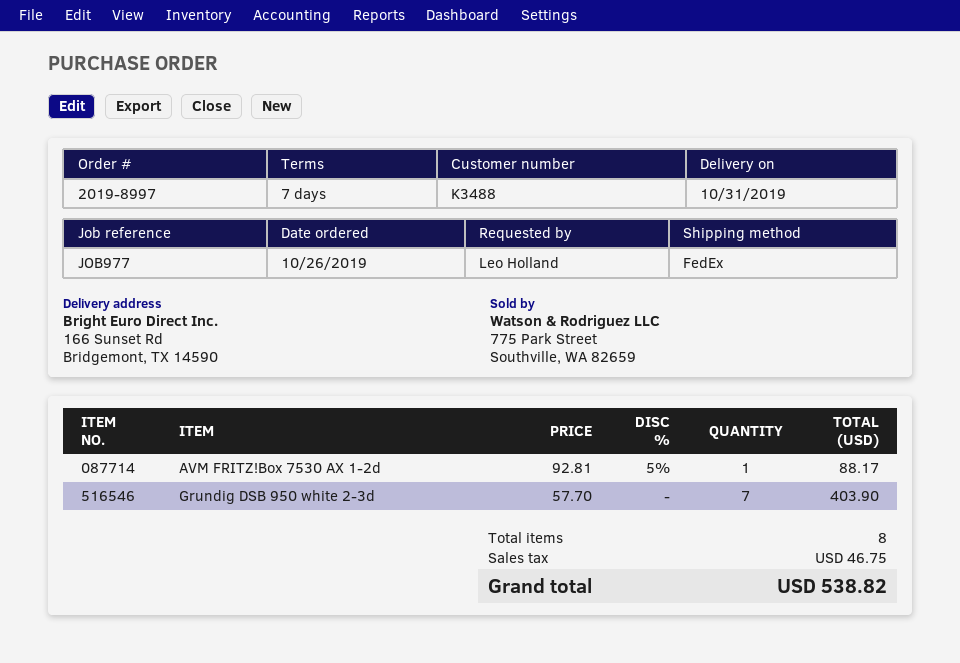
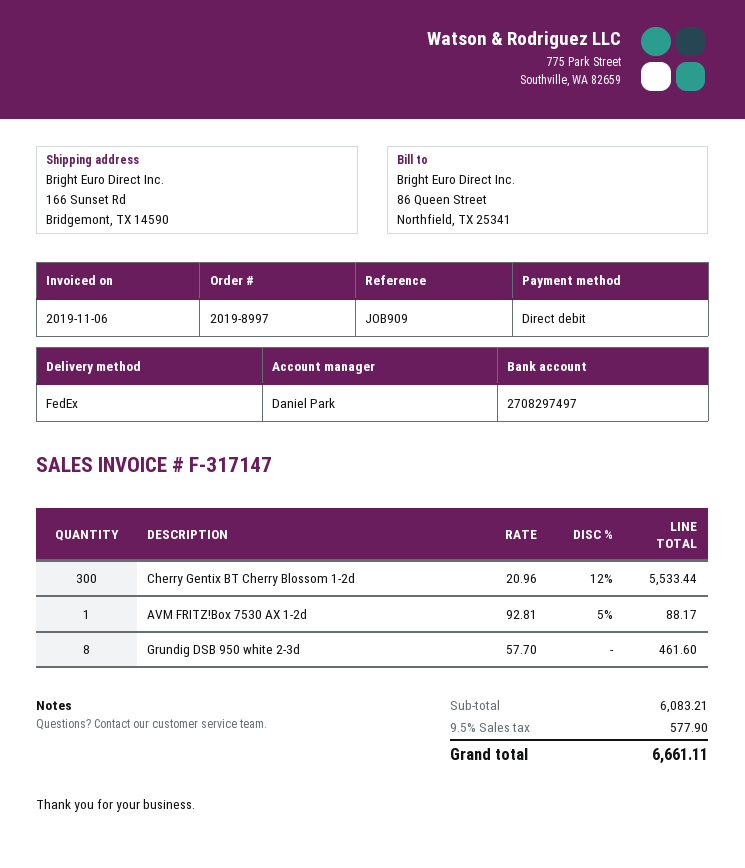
reference: JOB977 -> JOB909
Grundig DSB 950 white 2-3d: 7 x 57.70 = 403.90 -> 8 x 57.70 = 461.60
Cherry Gentix BT Cherry Blossom 1-2d: none -> 300 x 20.96 - 12% = 5533.44
tax: 46.75 -> 577.90
total: 538.82 -> 6661.11

